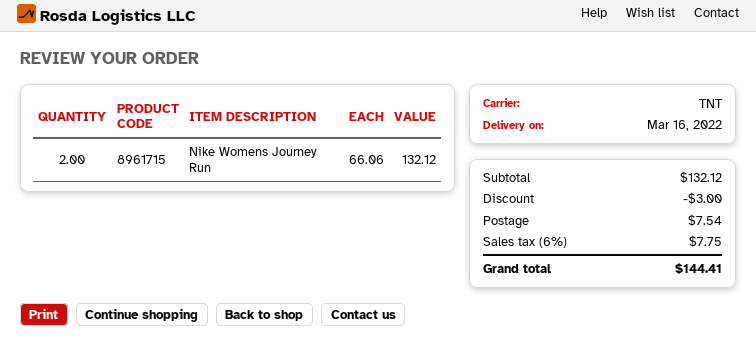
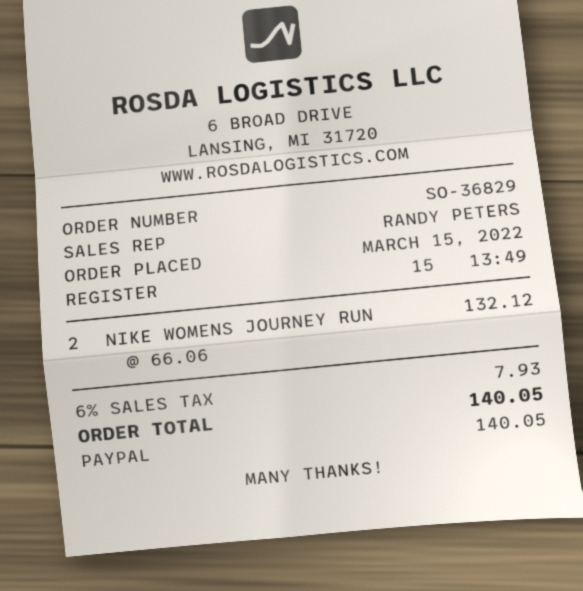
discount: 3.00 -> none
shipping: 7.54 -> none
tax: 6% = 7.75 -> 6% = 7.93
total: 144.41 -> 140.05

